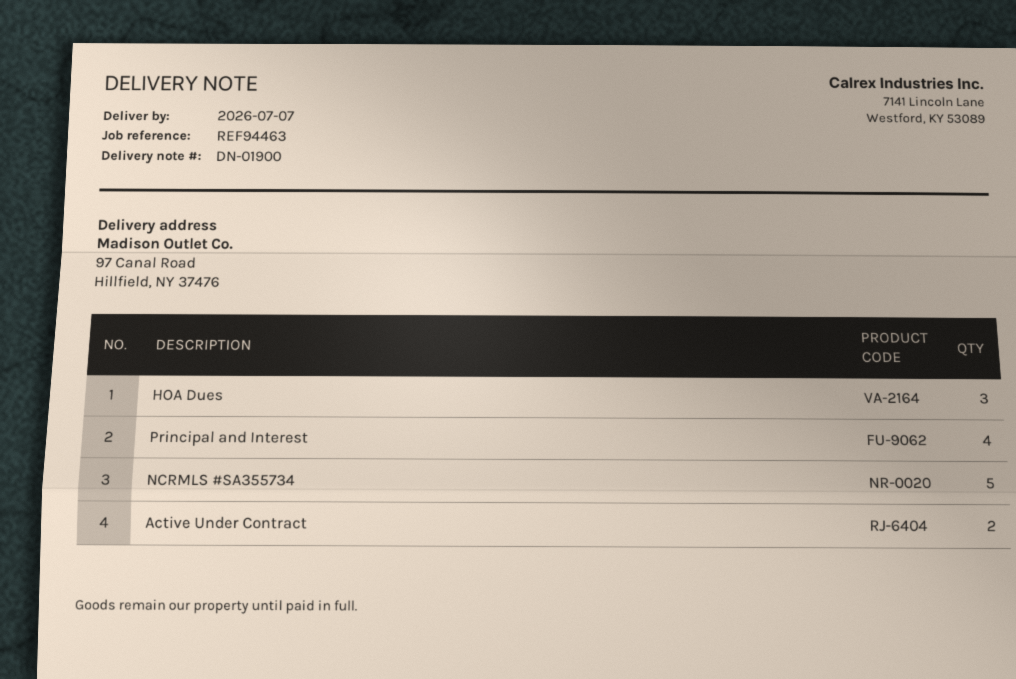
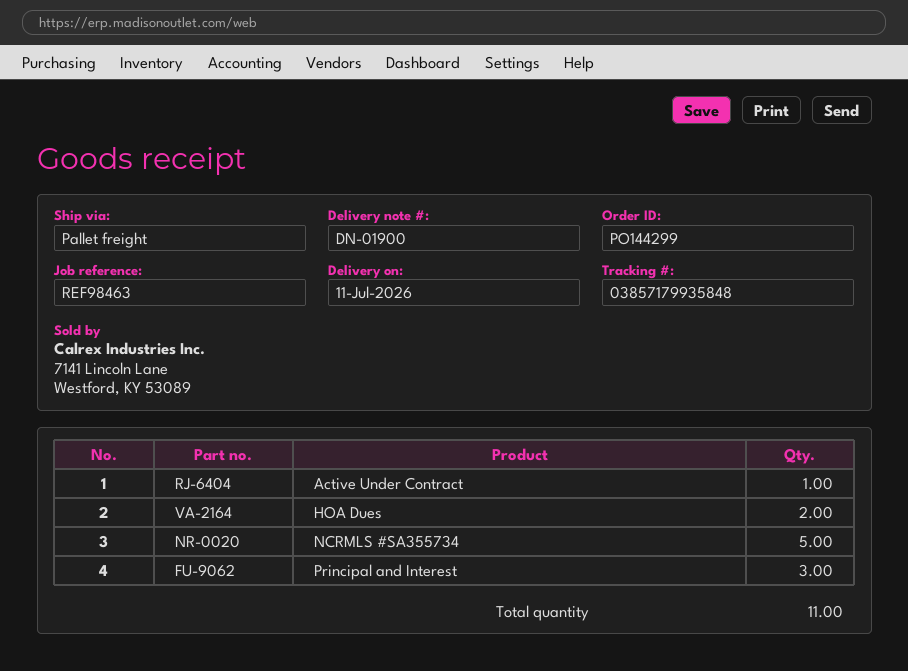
delivery date: 2026-07-07 -> 2026-07-11
reference: REF94463 -> REF98463
HOA Dues: 3 -> 2
Principal and Interest: 4 -> 3
Active Under Contract: 2 -> 1

